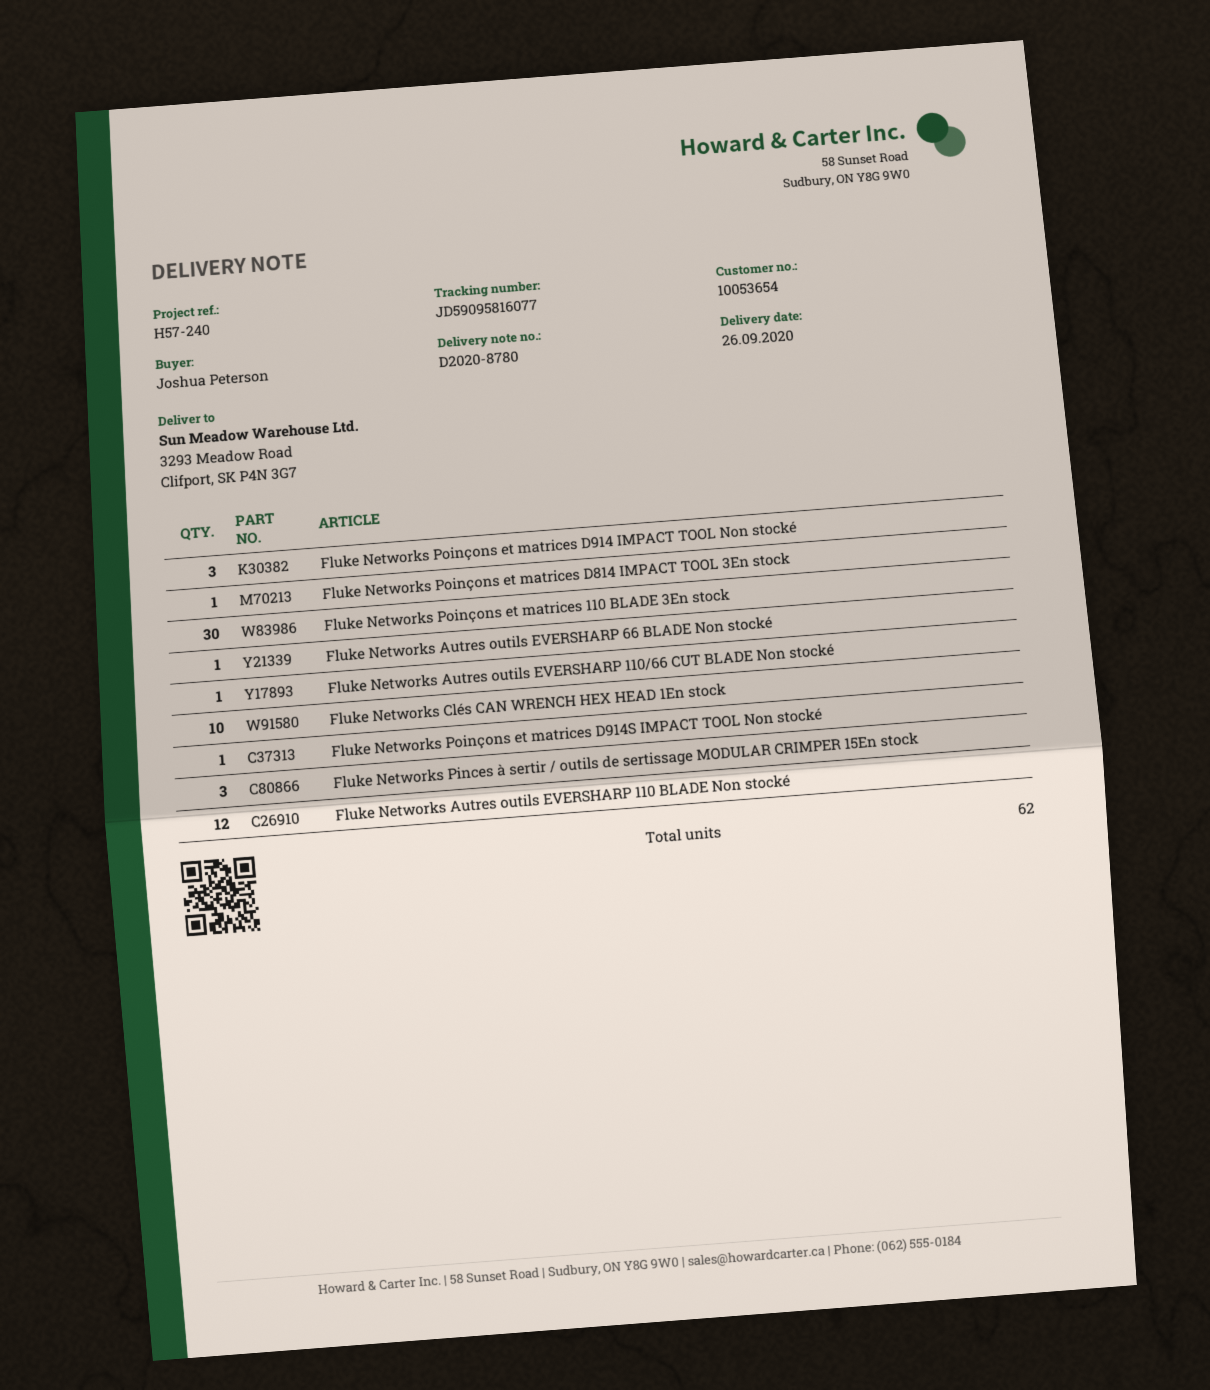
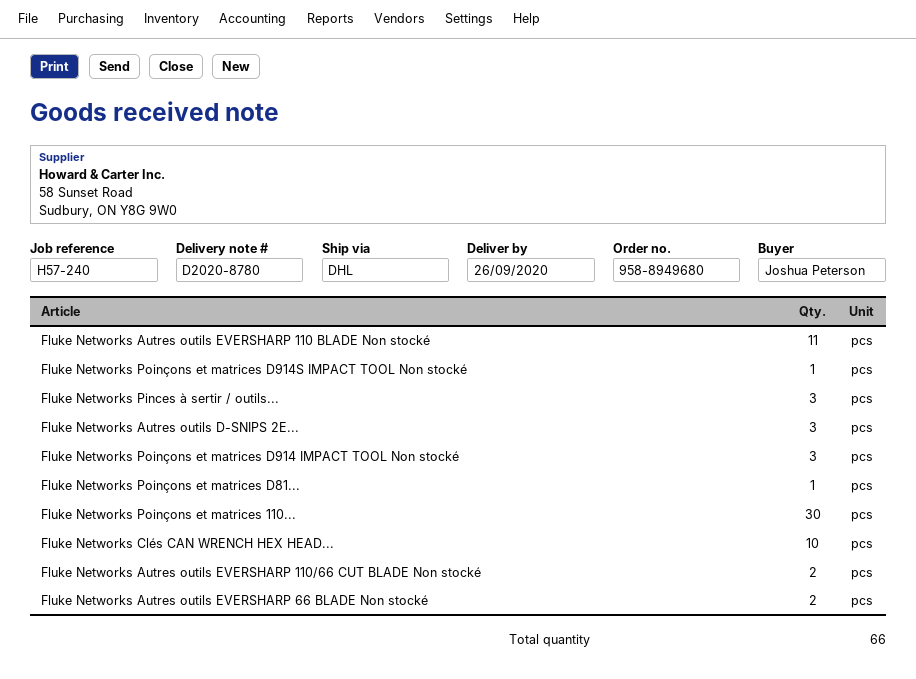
Fluke Networks Autres outils EVERSHARP 66 BLADE Non stocké: 1 -> 2
Fluke Networks Autres outils EVERSHARP 110/66 CUT BLADE Non stocké: 1 -> 2
Fluke Networks Autres outils EVERSHARP 110 BLADE Non stocké: 12 -> 11
Fluke Networks Autres outils D-SNIPS 2E...: none -> 3
total quantity: 62 -> 66

